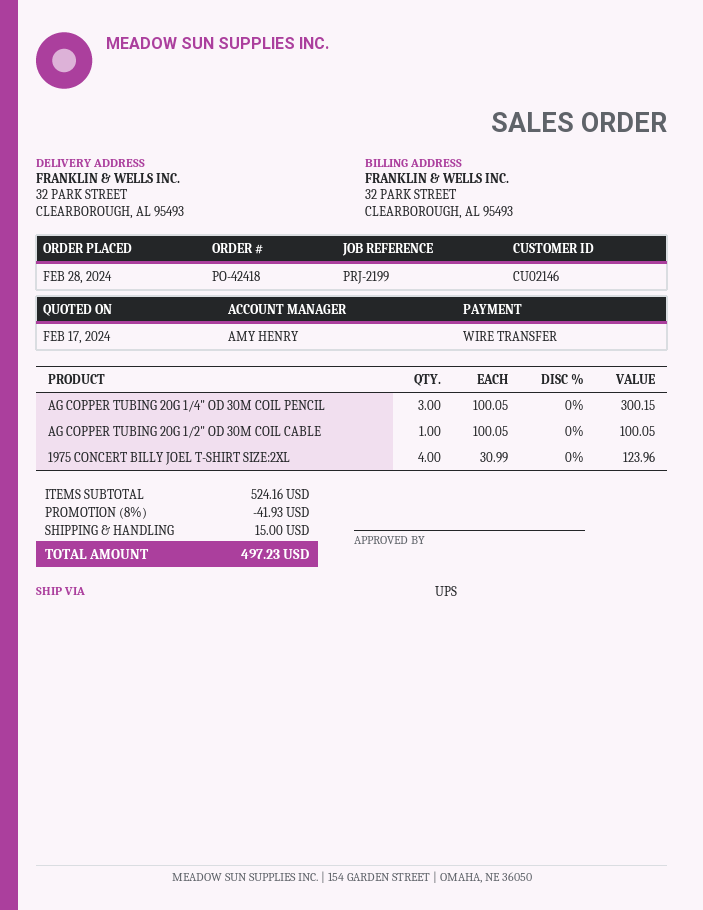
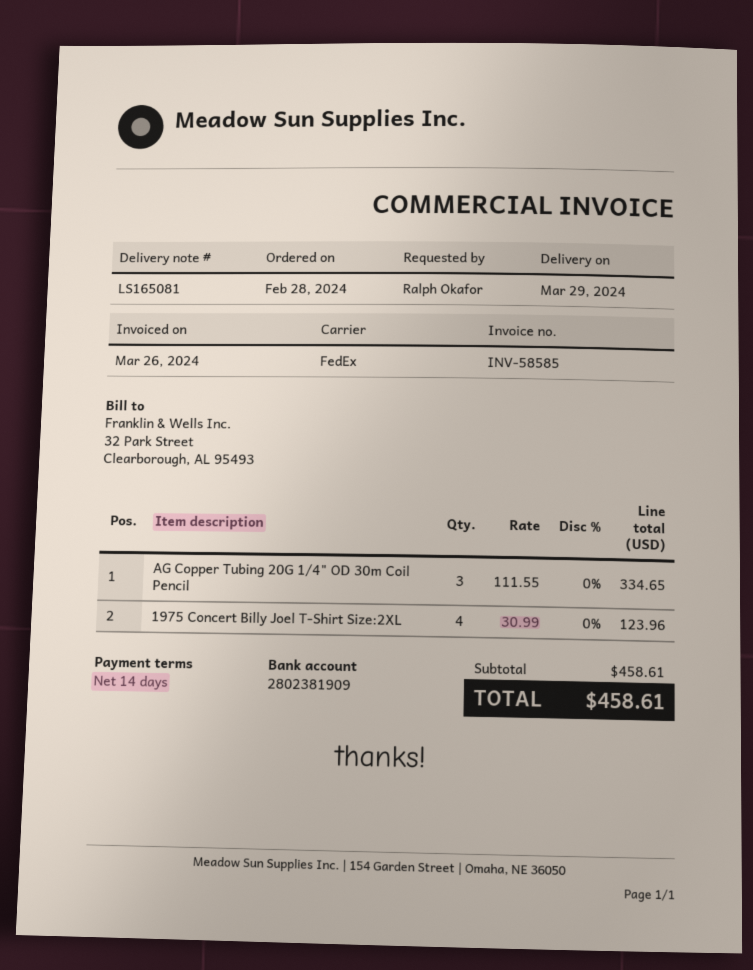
shipping method: UPS -> FedEx
AG COPPER TUBING 20G 1/4" OD 30M COIL PENCIL: 3 x 100.05 = 300.15 -> 3 x 111.55 = 334.65
AG COPPER TUBING 20G 1/2" OD 30M COIL CABLE: 1 x 100.05 = 100.05 -> none
subtotal: 524.16 -> 458.61
discount: 8% = 41.93 -> none
shipping: 15.00 -> none
total: 497.23 -> 458.61

